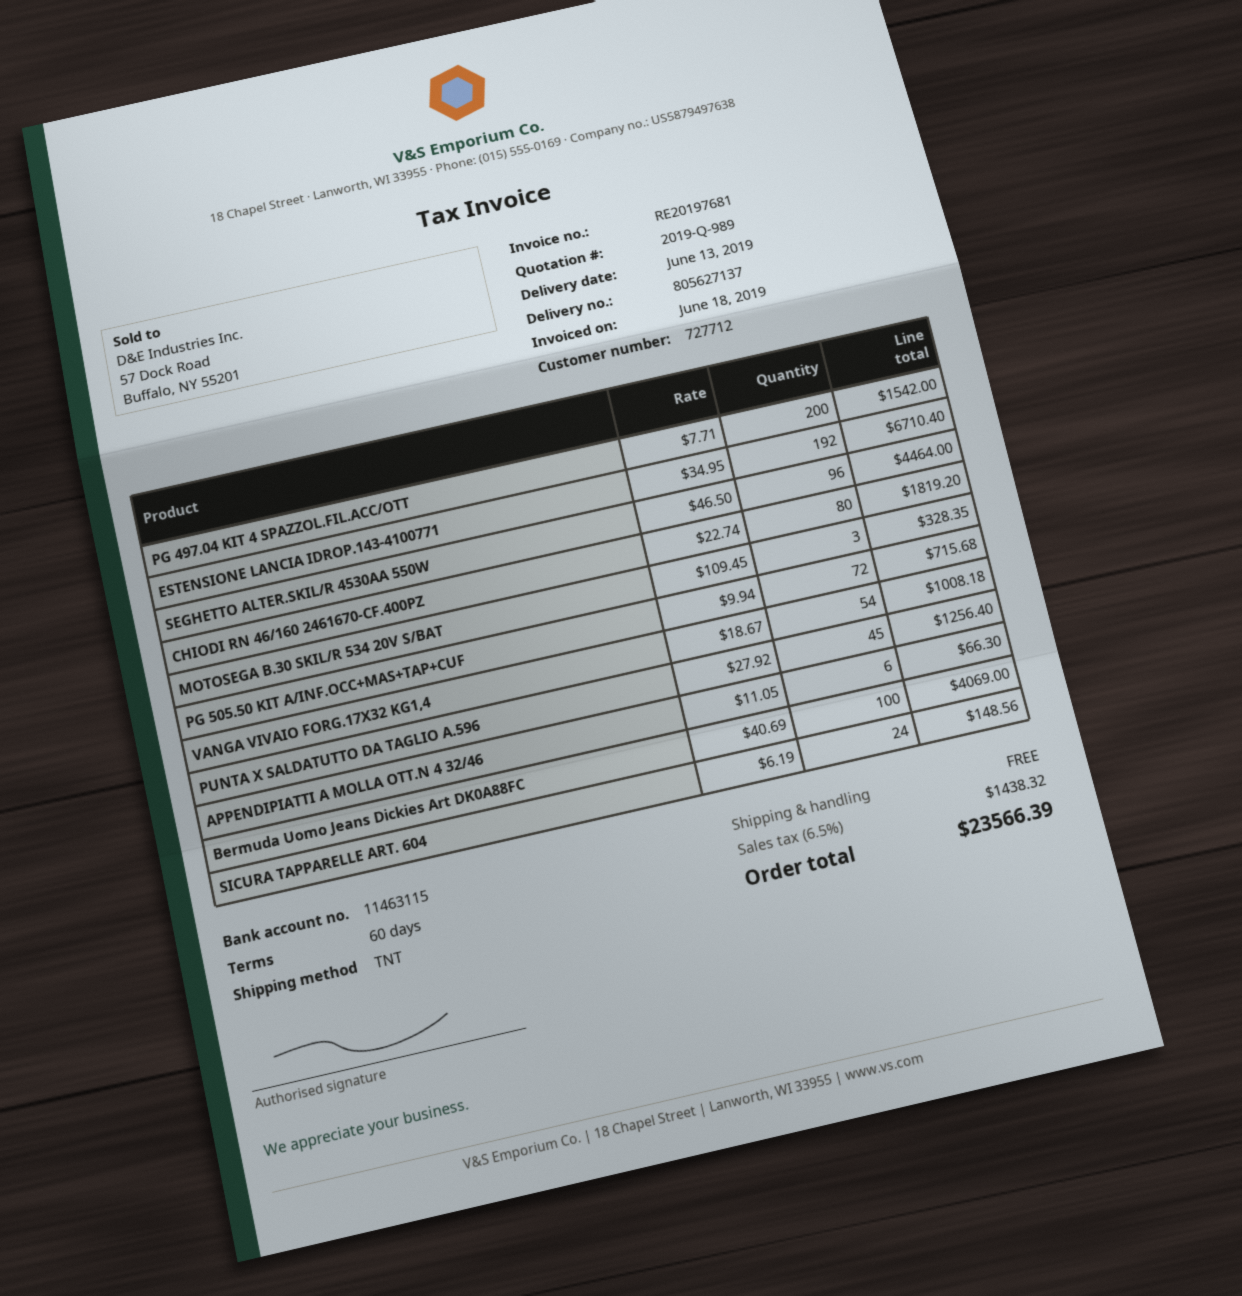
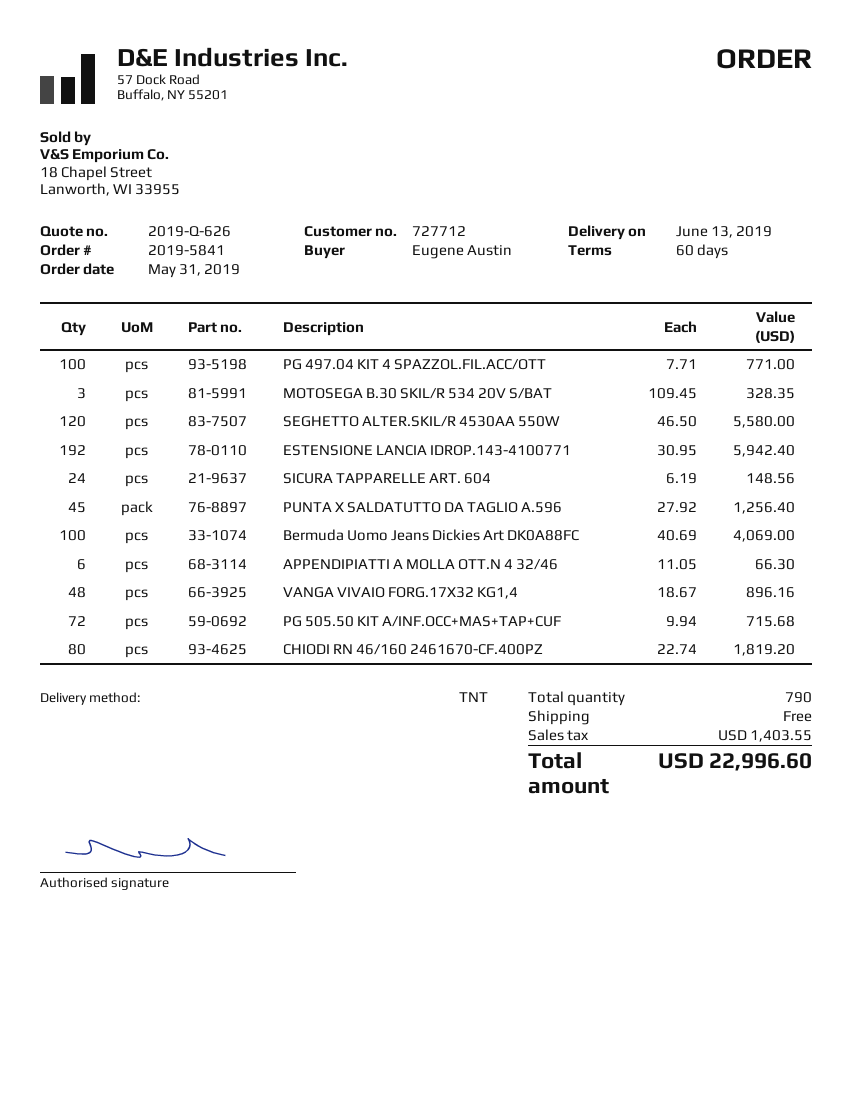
quote number: 2019-Q-989 -> 2019-Q-626
PG 497.04 KIT 4 SPAZZOL.FIL.ACC/OTT: 200 x 7.71 = 1542.00 -> 100 x 7.71 = 771.00
ESTENSIONE LANCIA IDROP.143-4100771: 192 x 34.95 = 6710.40 -> 192 x 30.95 = 5942.40
SEGHETTO ALTER.SKIL/R 4530AA 550W: 96 x 46.50 = 4464.00 -> 120 x 46.50 = 5580.00
VANGA VIVAIO FORG.17X32 KG1,4: 54 x 18.67 = 1008.18 -> 48 x 18.67 = 896.16
tax: 1438.32 -> 1403.55
total: 23566.39 -> 22996.60

